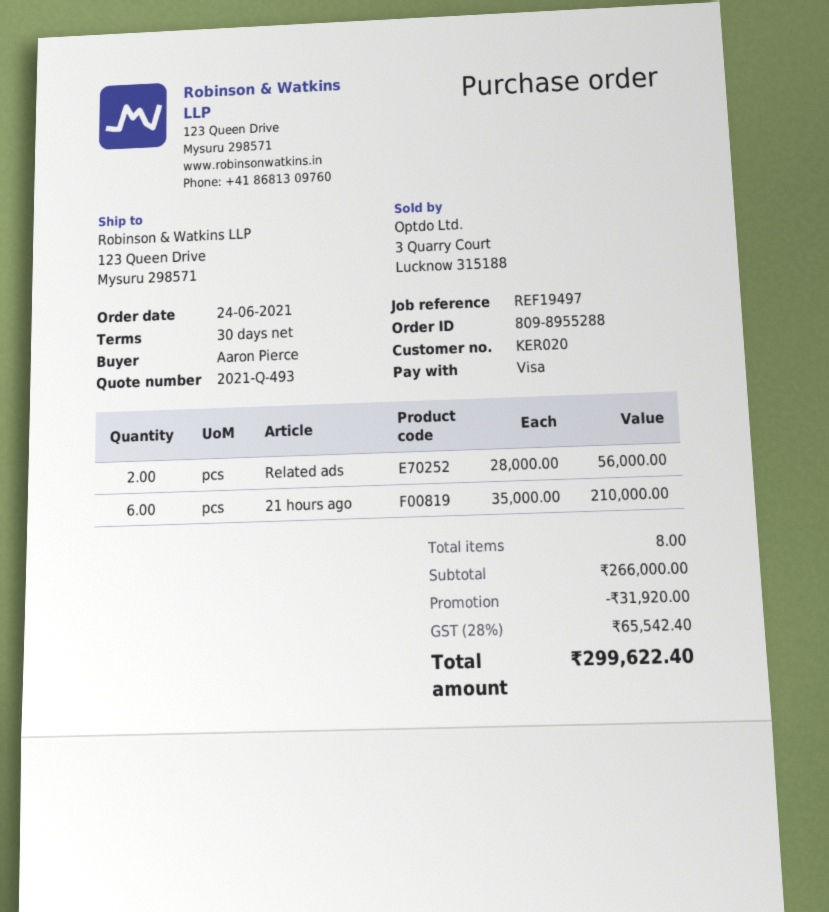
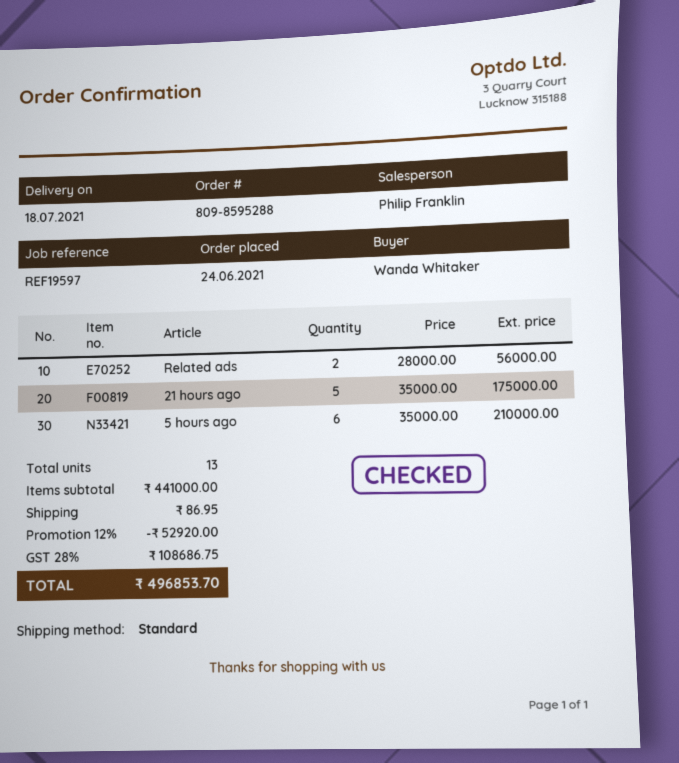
order number: 809-8955288 -> 809-8595288
reference: REF19497 -> REF19597
ordered by: Aaron Pierce -> Wanda Whitaker
21 hours ago: 6 x 35000.00 = 210000.00 -> 5 x 35000.00 = 175000.00
5 hours ago: none -> 6 x 35000.00 = 210000.00
total quantity: 8 -> 13
subtotal: 266000.00 -> 441000.00
discount: 31920.00 -> 52920.00
shipping: none -> 86.95
tax: 28% = 65542.40 -> 28% = 108686.75
total: 299622.40 -> 496853.70

